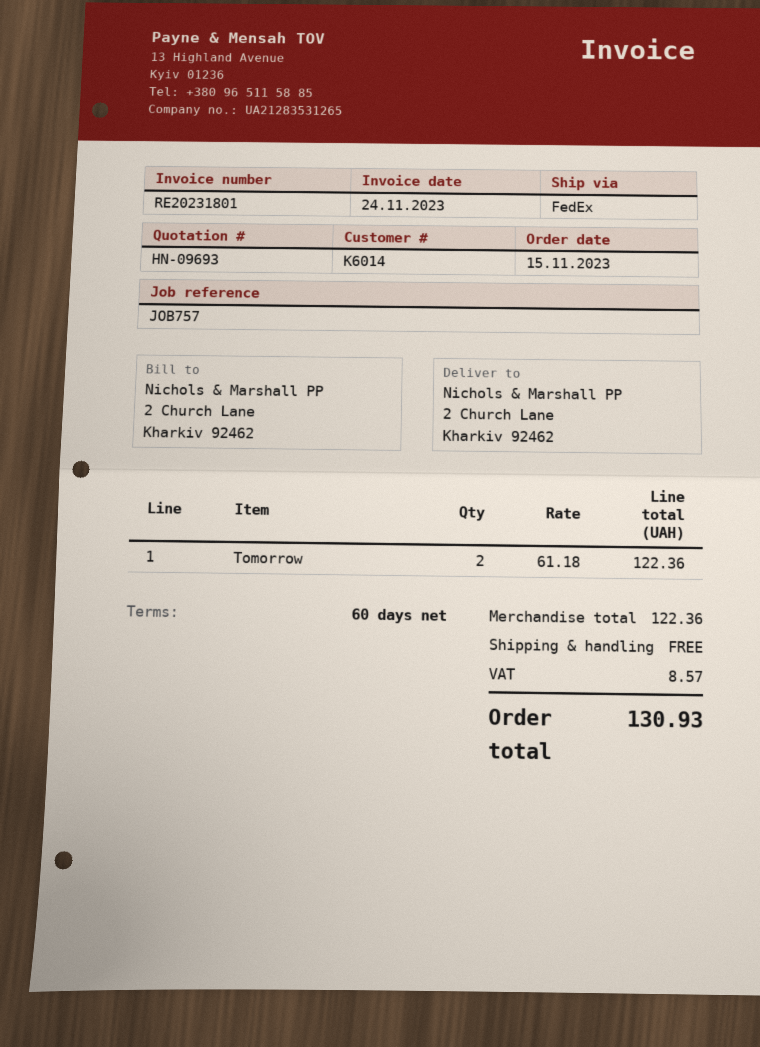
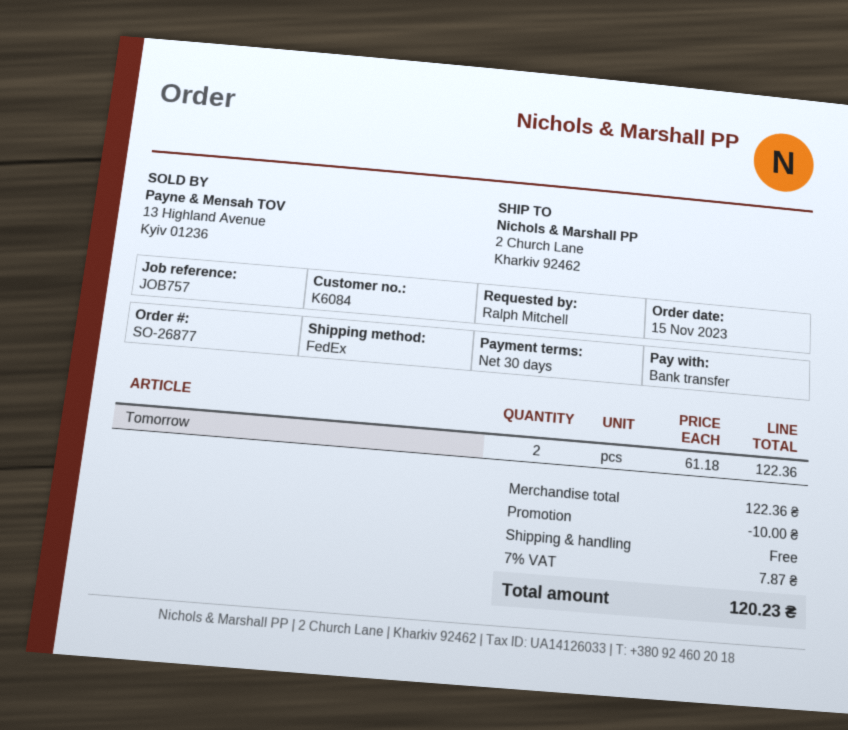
payment terms: 60 days -> 30 days
customer number: K6014 -> K6084
discount: none -> 10.00
tax: 8.57 -> 7.87
total: 130.93 -> 120.23

